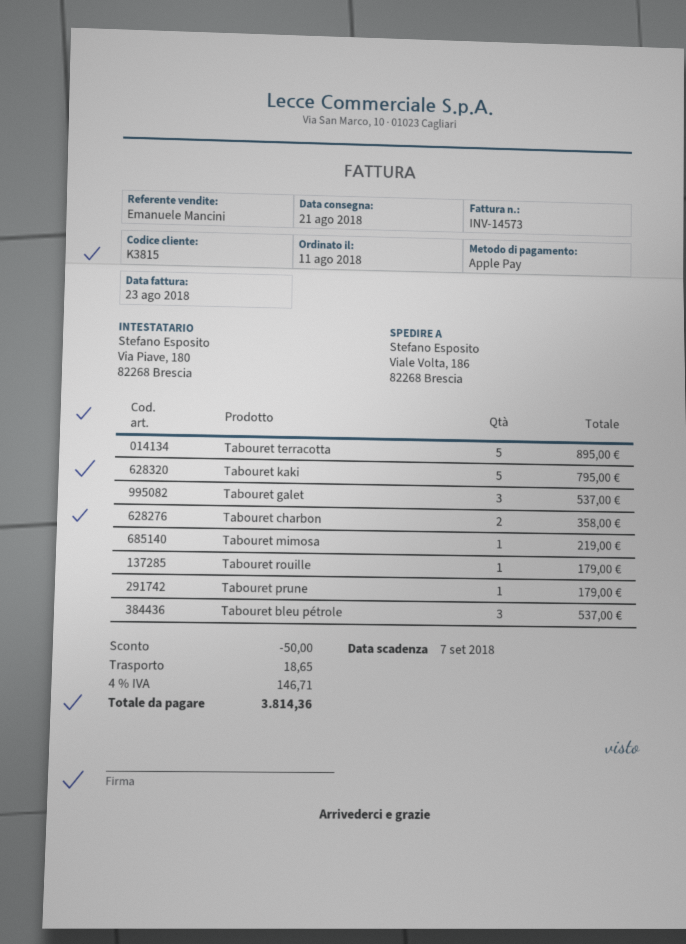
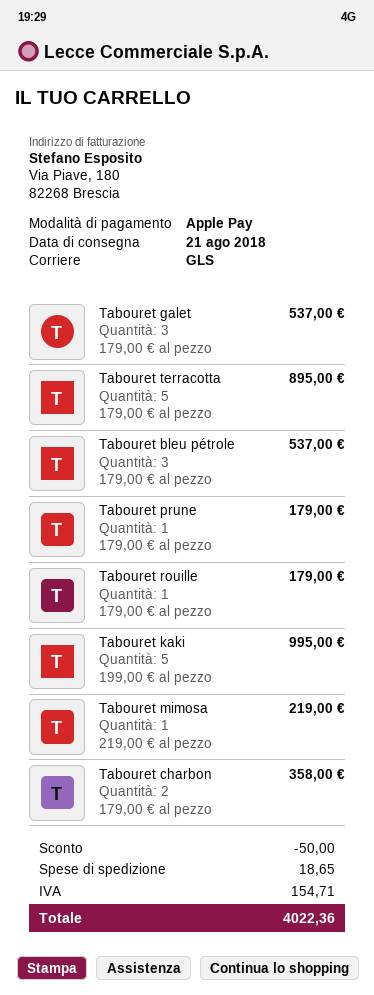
Tabouret kaki: 5 for 795.00 -> 5 for 995.00
tax: 146.71 -> 154.71
total: 3814.36 -> 4022.36

